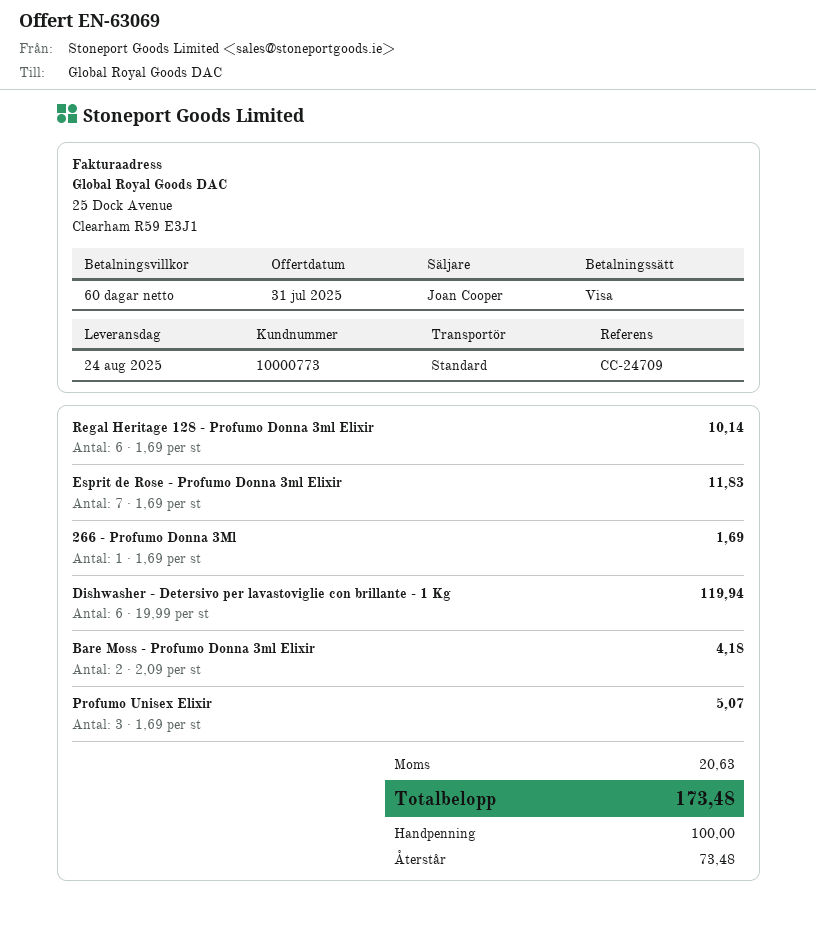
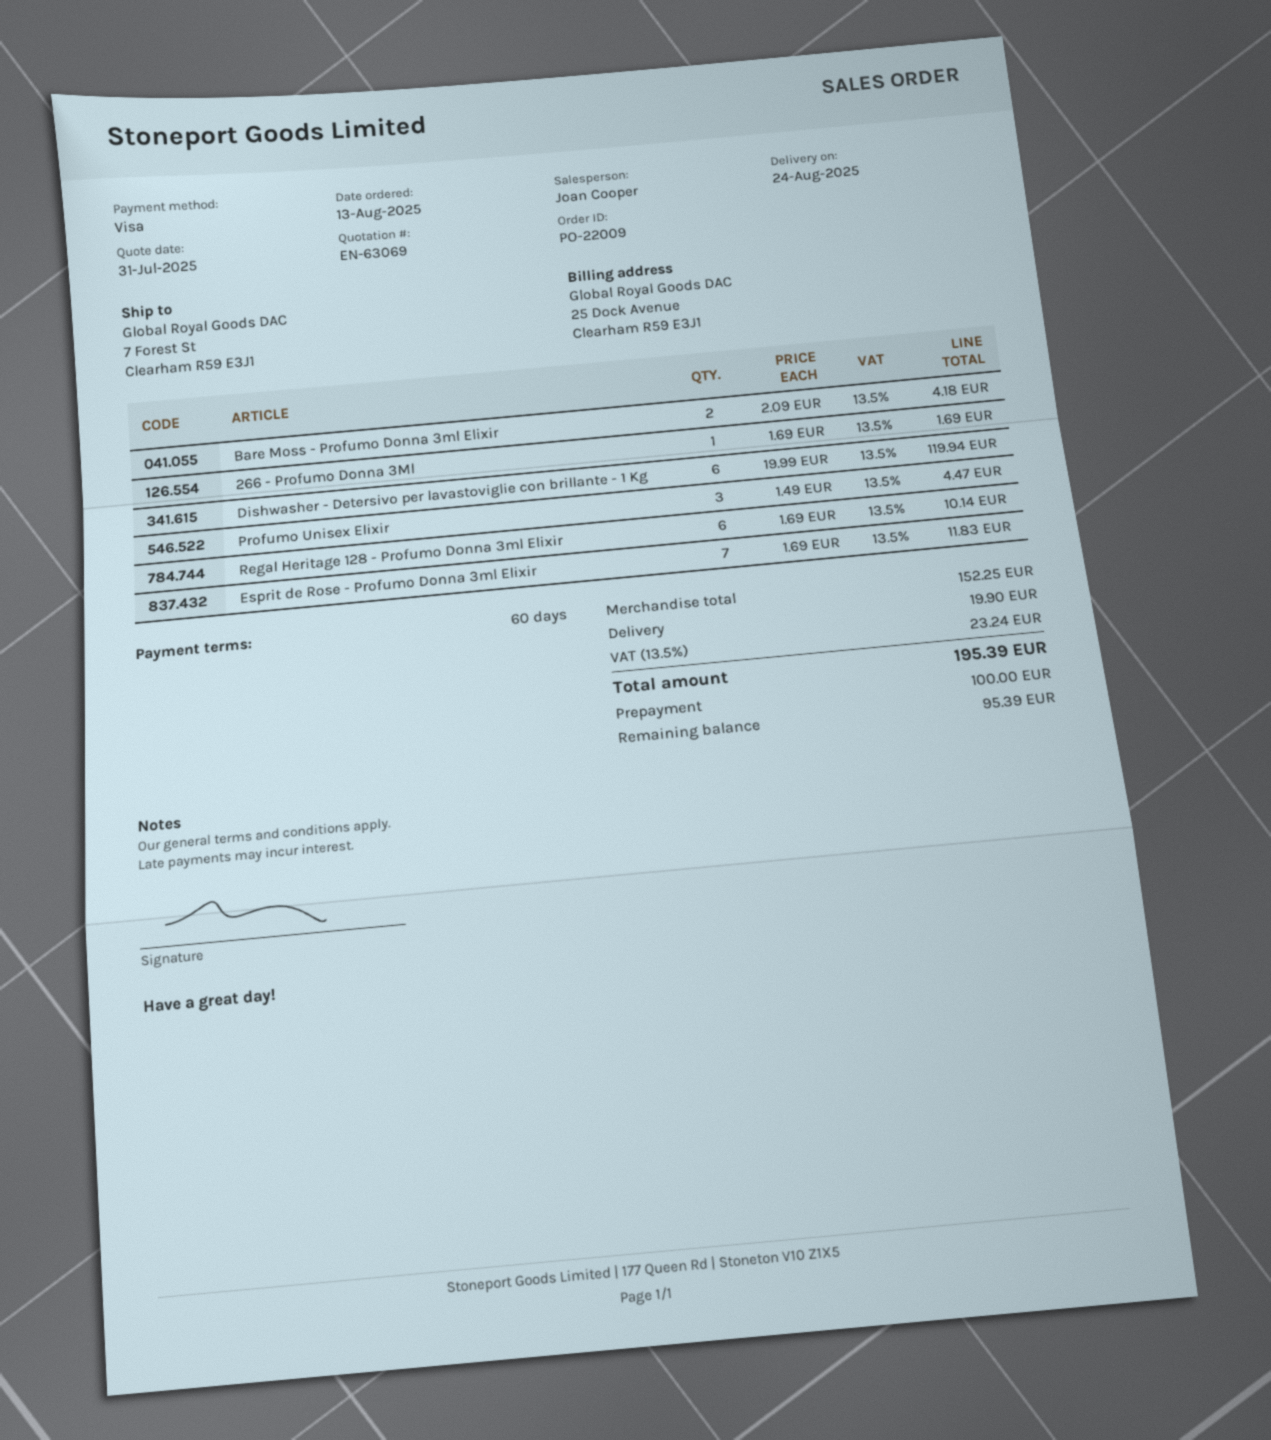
Profumo Unisex Elixir: 3 x 1.69 = 5.07 -> 3 x 1.49 = 4.47
shipping: none -> 19.90
tax: 20.63 -> 23.24
total: 173.48 -> 195.39
balance: 73.48 -> 95.39

